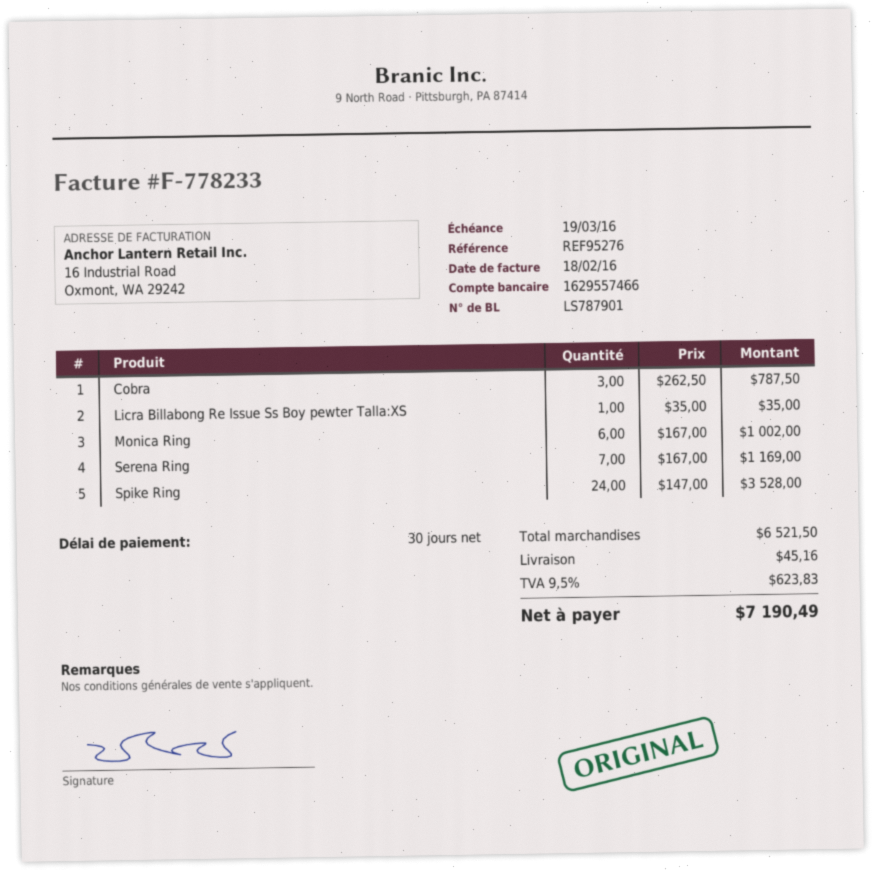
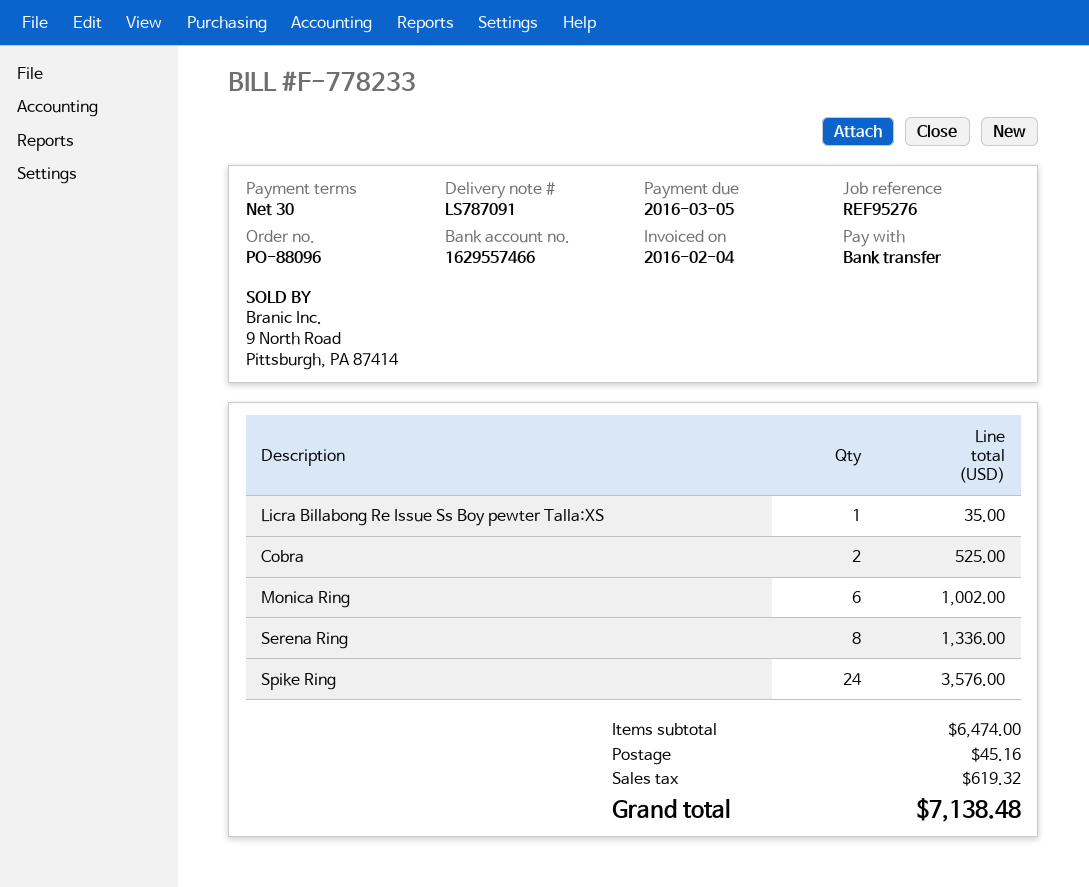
delivery note number: LS787901 -> LS787091
invoice date: 2016-02-18 -> 2016-02-04
due date: 2016-03-19 -> 2016-03-05
Cobra: 3 for 787.50 -> 2 for 525.00
Serena Ring: 7 for 1169.00 -> 8 for 1336.00
Spike Ring: 24 for 3528.00 -> 24 for 3576.00
subtotal: 6521.50 -> 6474.00
tax: 623.83 -> 619.32
total: 7190.49 -> 7138.48

